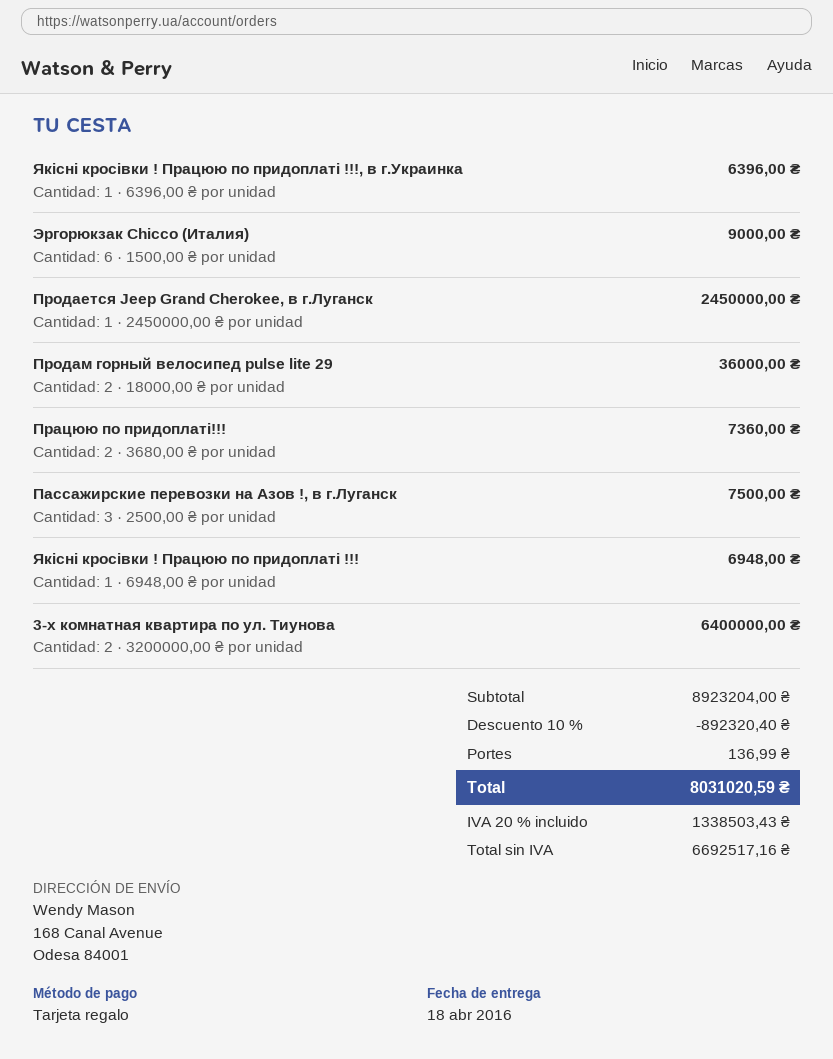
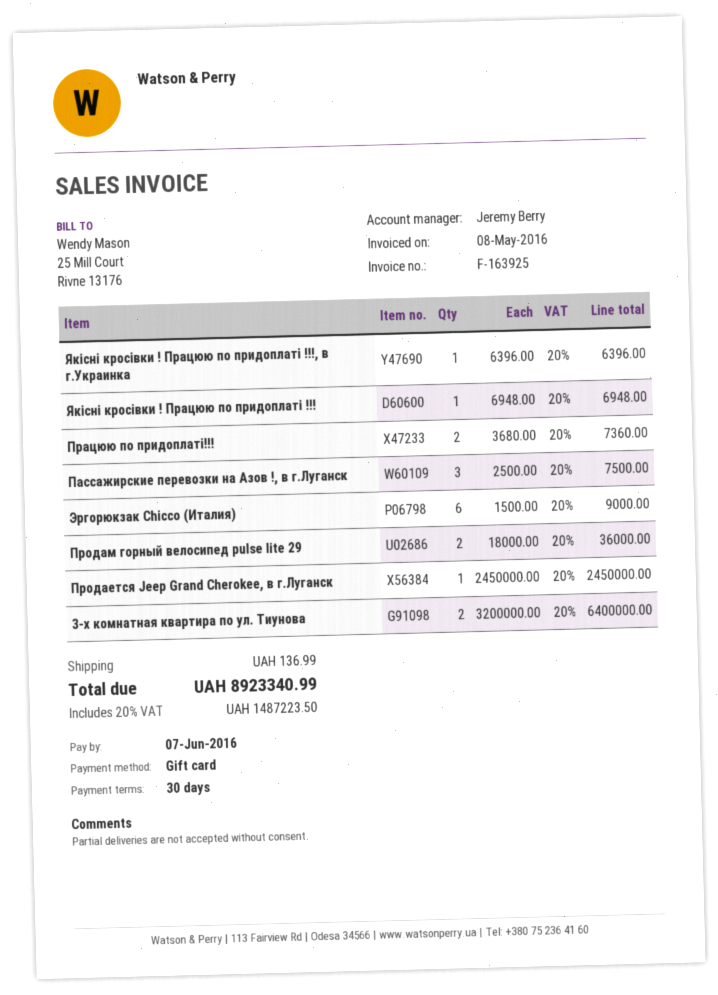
discount: 10% = 892320.40 -> none
tax: 20% = 1338503.43 -> 20% = 1487223.50
total: 8031020.59 -> 8923340.99

